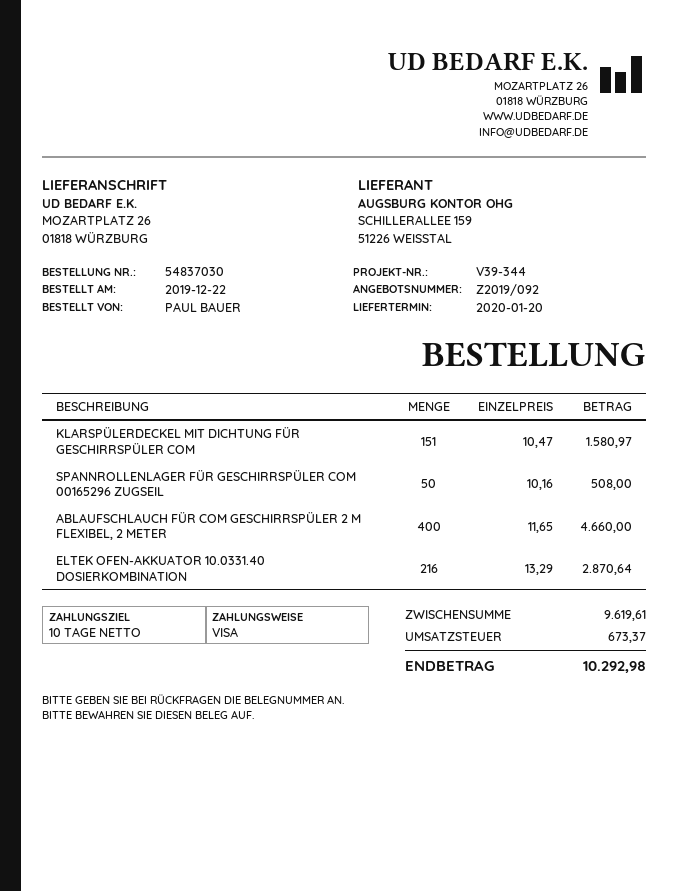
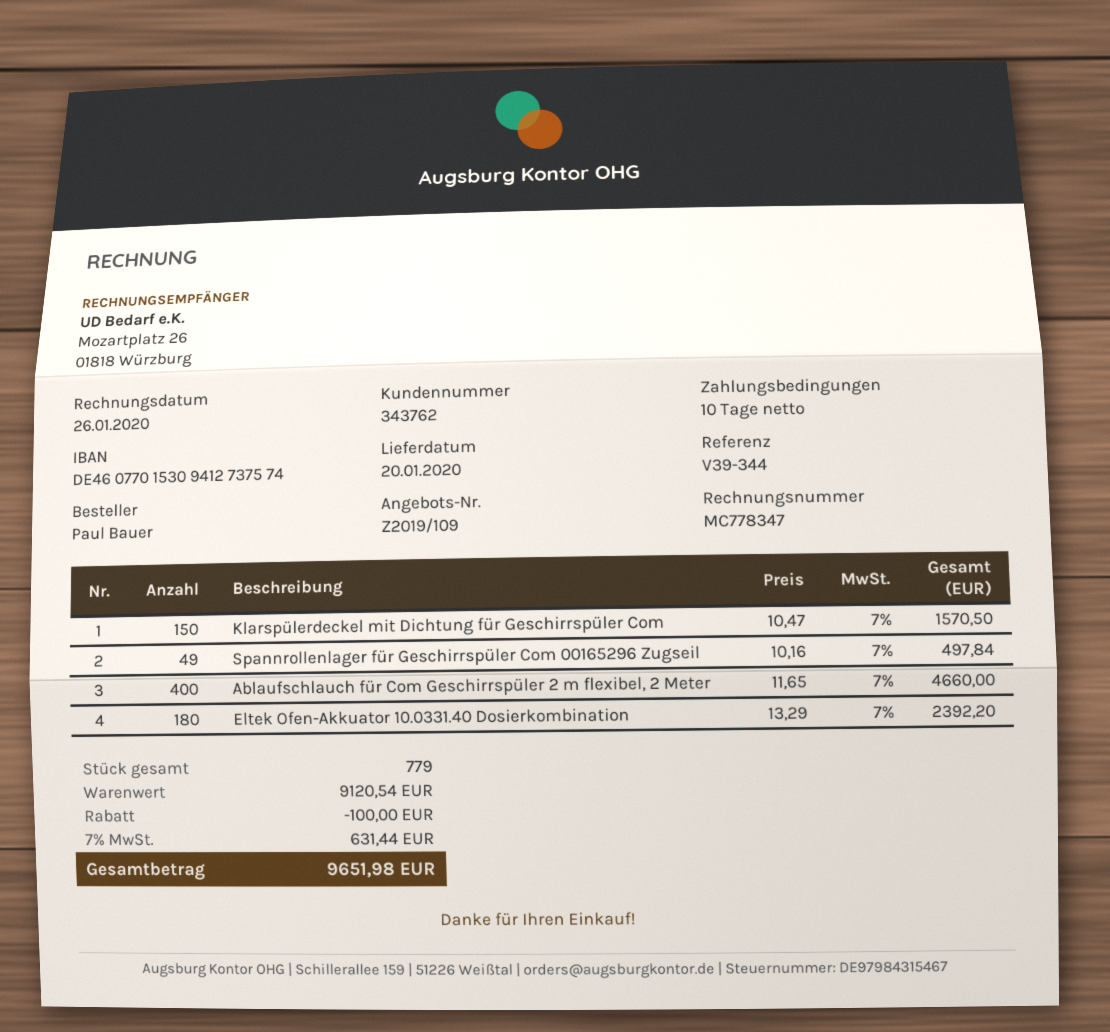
quote number: Z2019/092 -> Z2019/109
KLARSPÜLERDECKEL MIT DICHTUNG FÜR GESCHIRRSPÜLER COM: 151 x 10.47 = 1580.97 -> 150 x 10.47 = 1570.50
SPANNROLLENLAGER FÜR GESCHIRRSPÜLER COM 00165296 ZUGSEIL: 50 x 10.16 = 508.00 -> 49 x 10.16 = 497.84
ELTEK OFEN-AKKUATOR 10.0331.40 DOSIERKOMBINATION: 216 x 13.29 = 2870.64 -> 180 x 13.29 = 2392.20
subtotal: 9619.61 -> 9120.54
discount: none -> 100.00
tax: 673.37 -> 631.44
total: 10292.98 -> 9651.98

